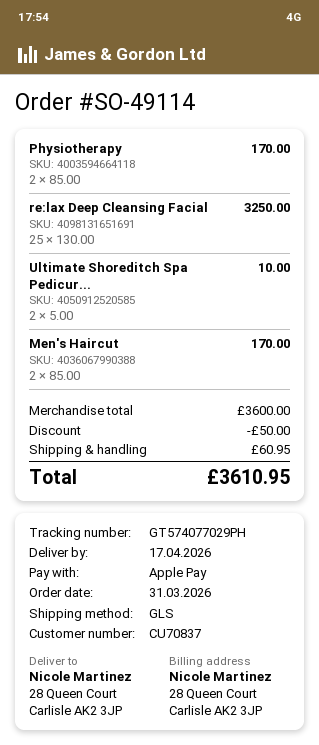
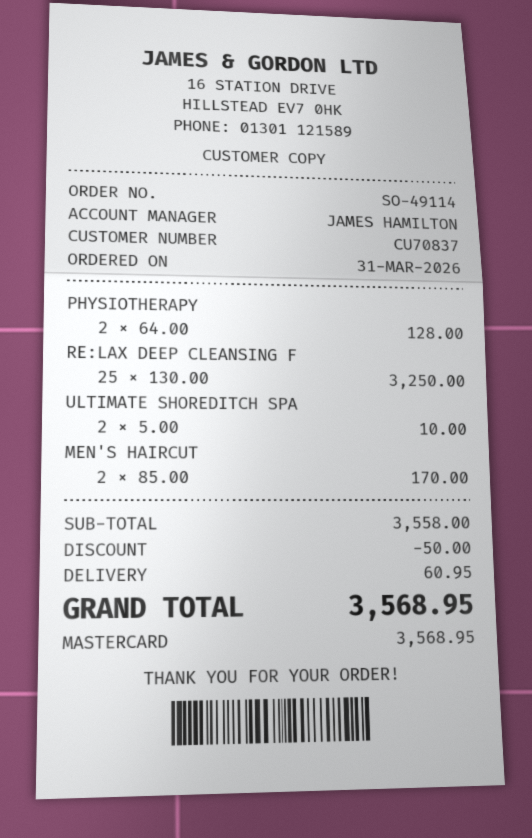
payment method: Apple Pay -> Mastercard
Physiotherapy: 2 x 85.00 = 170.00 -> 2 x 64.00 = 128.00
subtotal: 3600.00 -> 3558.00
total: 3610.95 -> 3568.95

